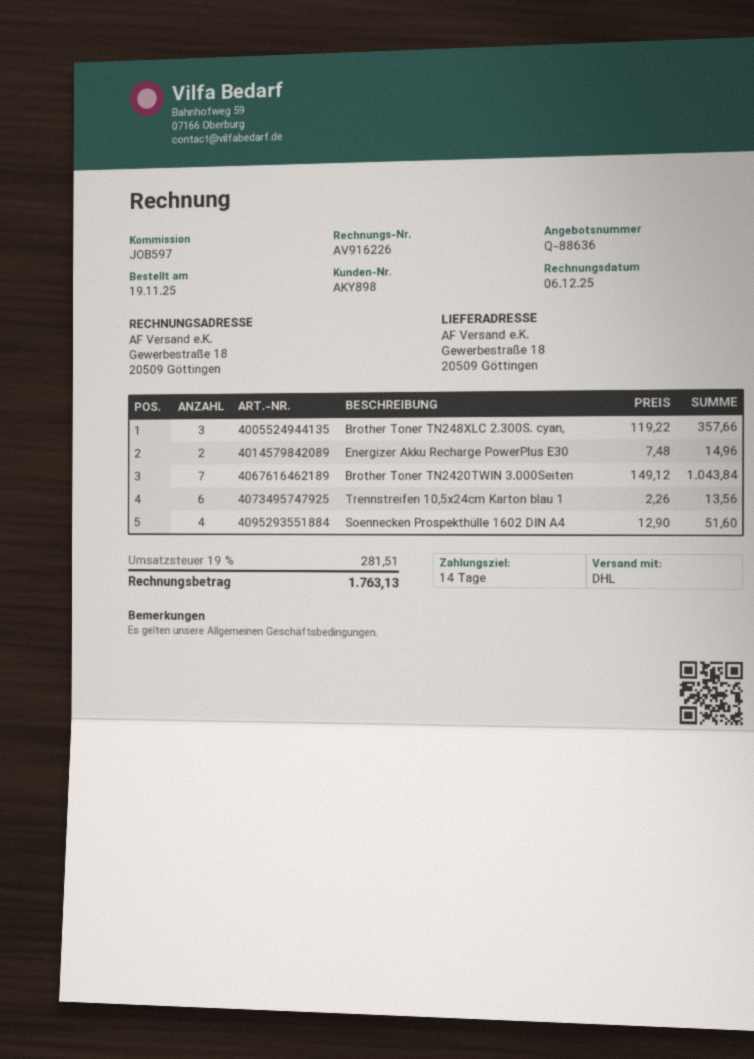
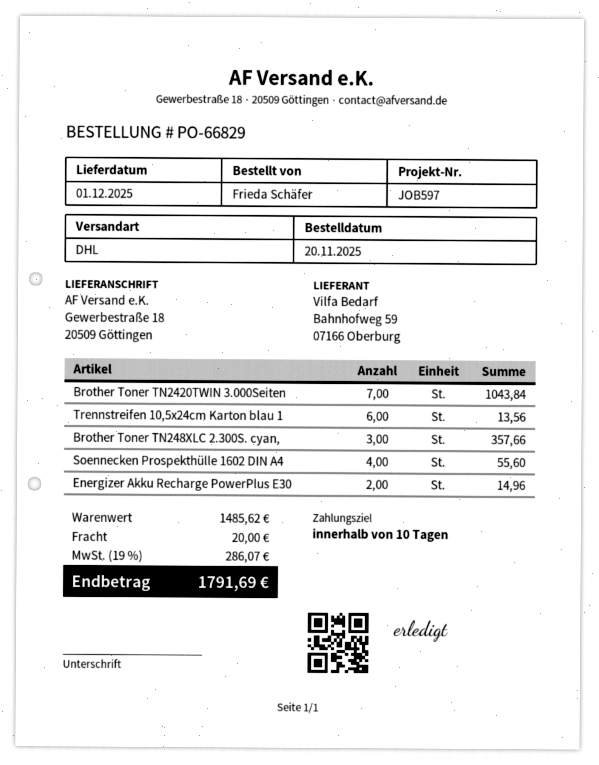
order date: 2025-11-19 -> 2025-11-20
payment terms: 14 days -> 10 days
Soennecken Prospekthülle 1602 DIN A4: 4 for 51.60 -> 4 for 55.60
shipping: none -> 20.00
tax: 19% = 281.51 -> 19% = 286.07
total: 1763.13 -> 1791.69

